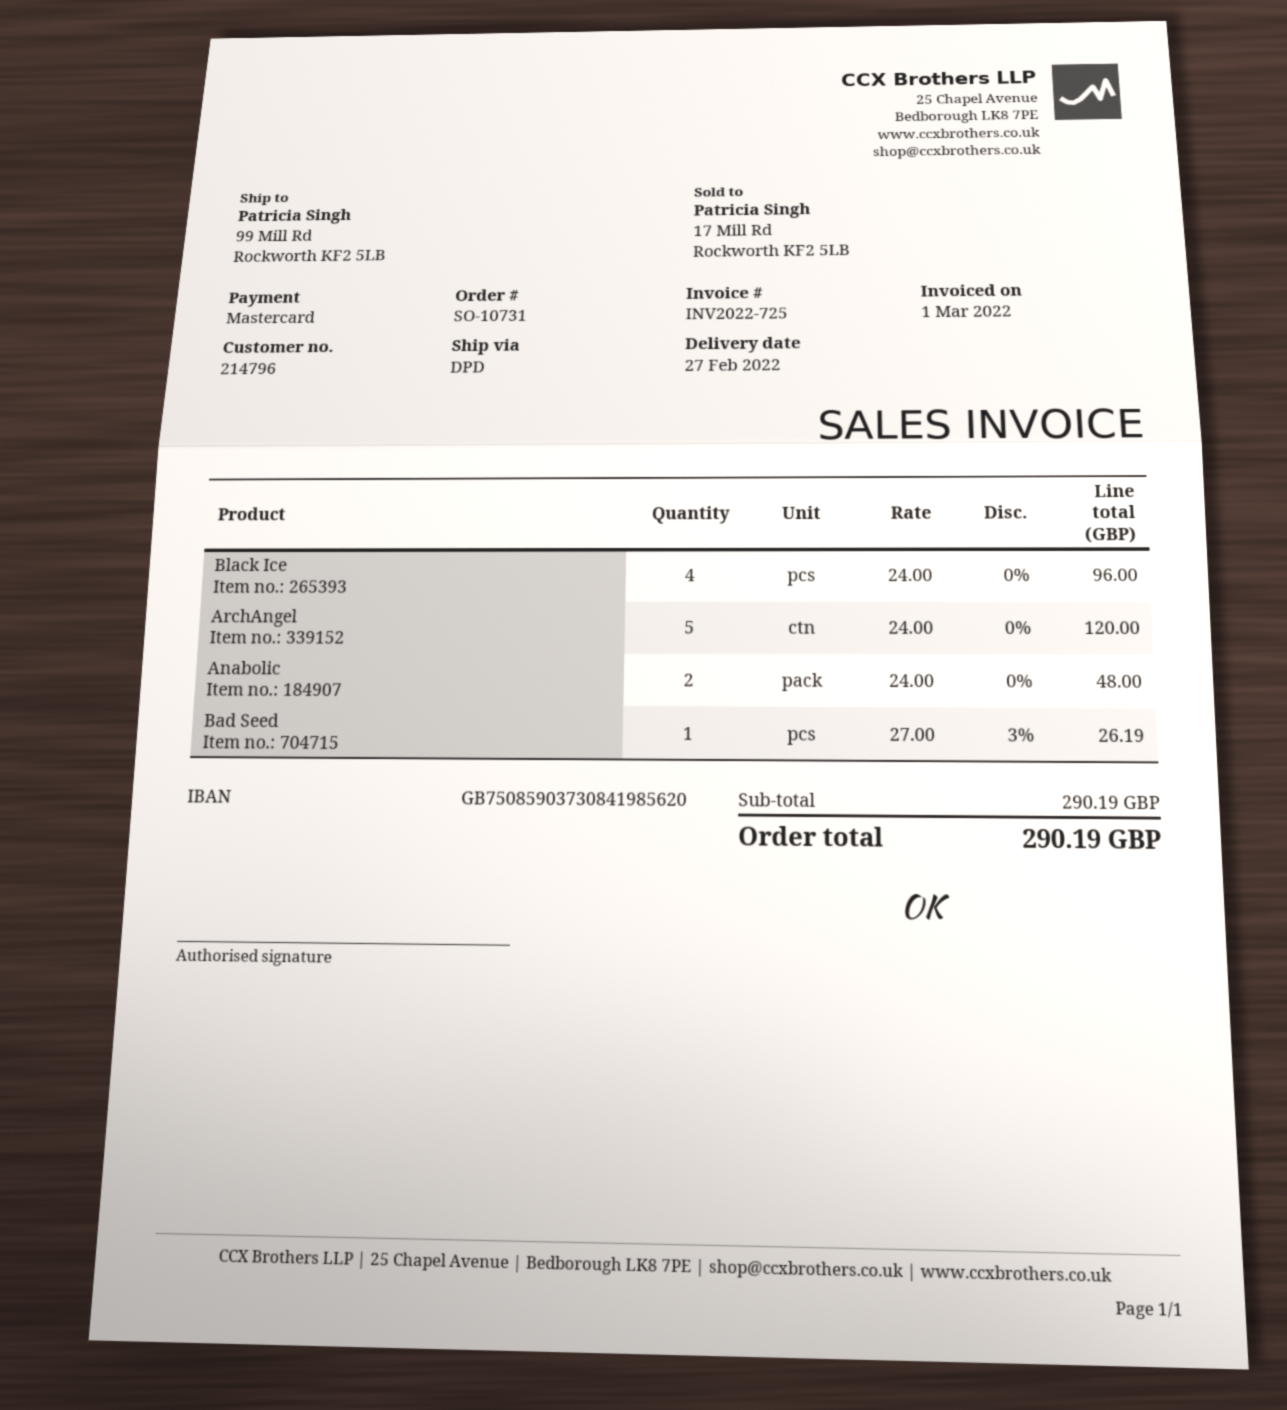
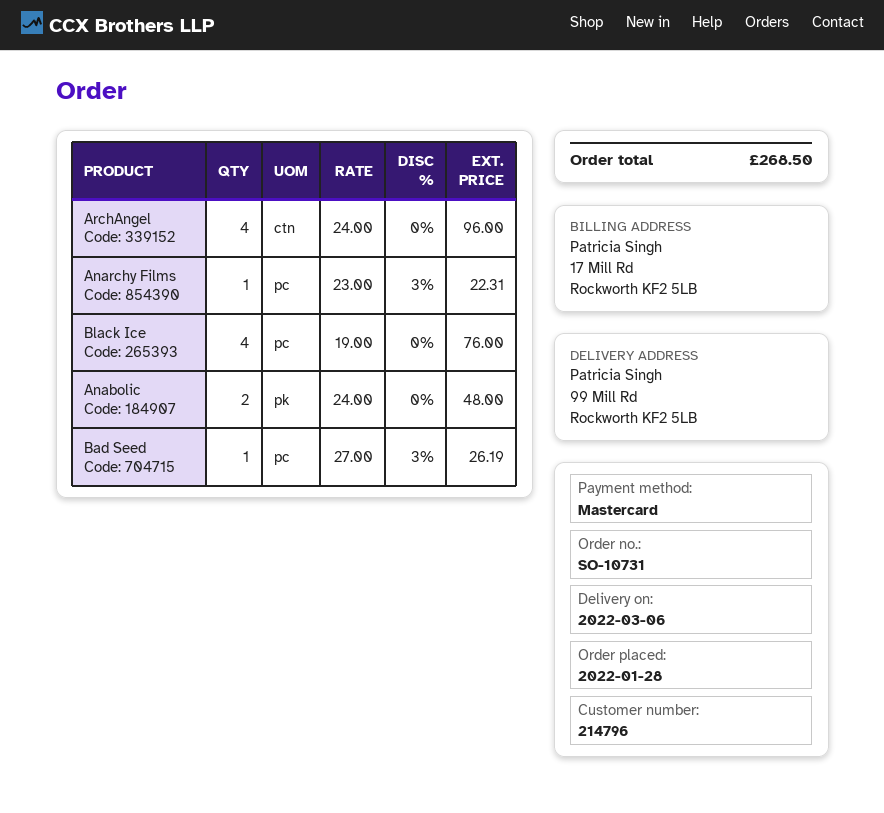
delivery date: 2022-02-27 -> 2022-03-06
Black Ice: 4 x 24.00 = 96.00 -> 4 x 19.00 = 76.00
ArchAngel: 5 x 24.00 = 120.00 -> 4 x 24.00 = 96.00
Anarchy Films: none -> 1 x 23.00 - 3% = 22.31
total: 290.19 -> 268.50

